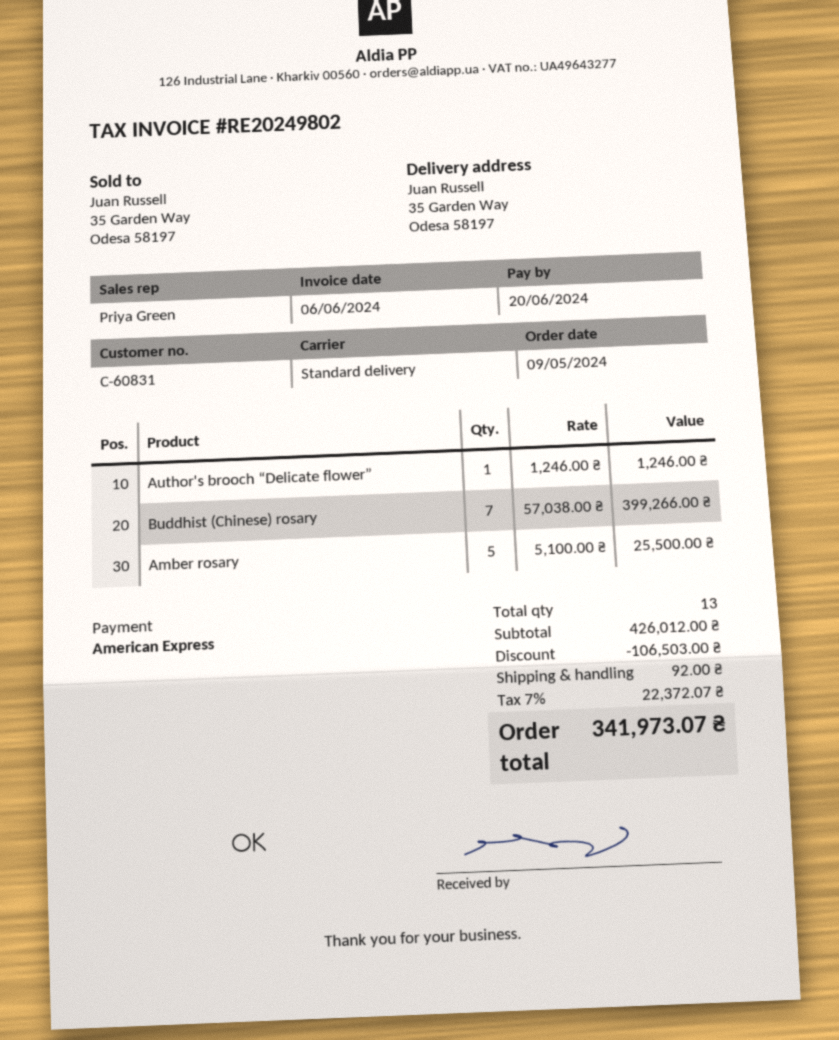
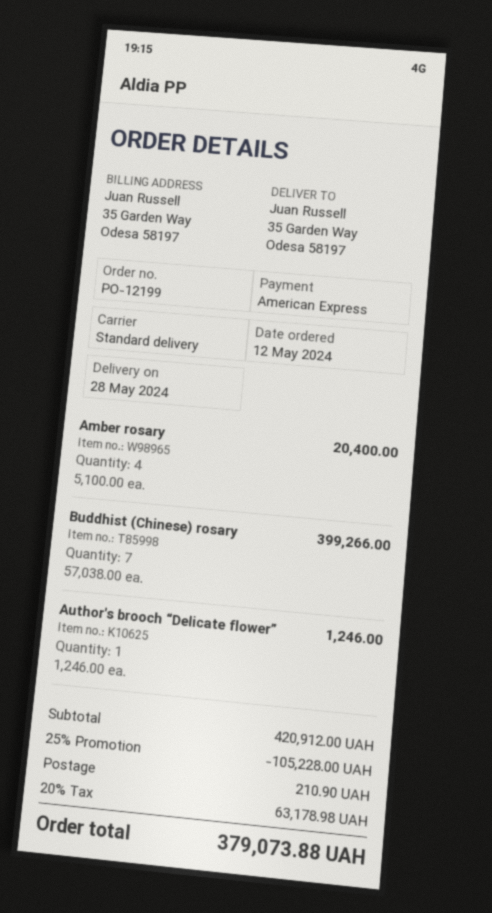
order date: 2024-05-09 -> 2024-05-12
Amber rosary: 5 x 5100.00 = 25500.00 -> 4 x 5100.00 = 20400.00
subtotal: 426012.00 -> 420912.00
discount: 106503.00 -> 105228.00
shipping: 92.00 -> 210.90
tax: 7% = 22372.07 -> 20% = 63178.98
total: 341973.07 -> 379073.88

